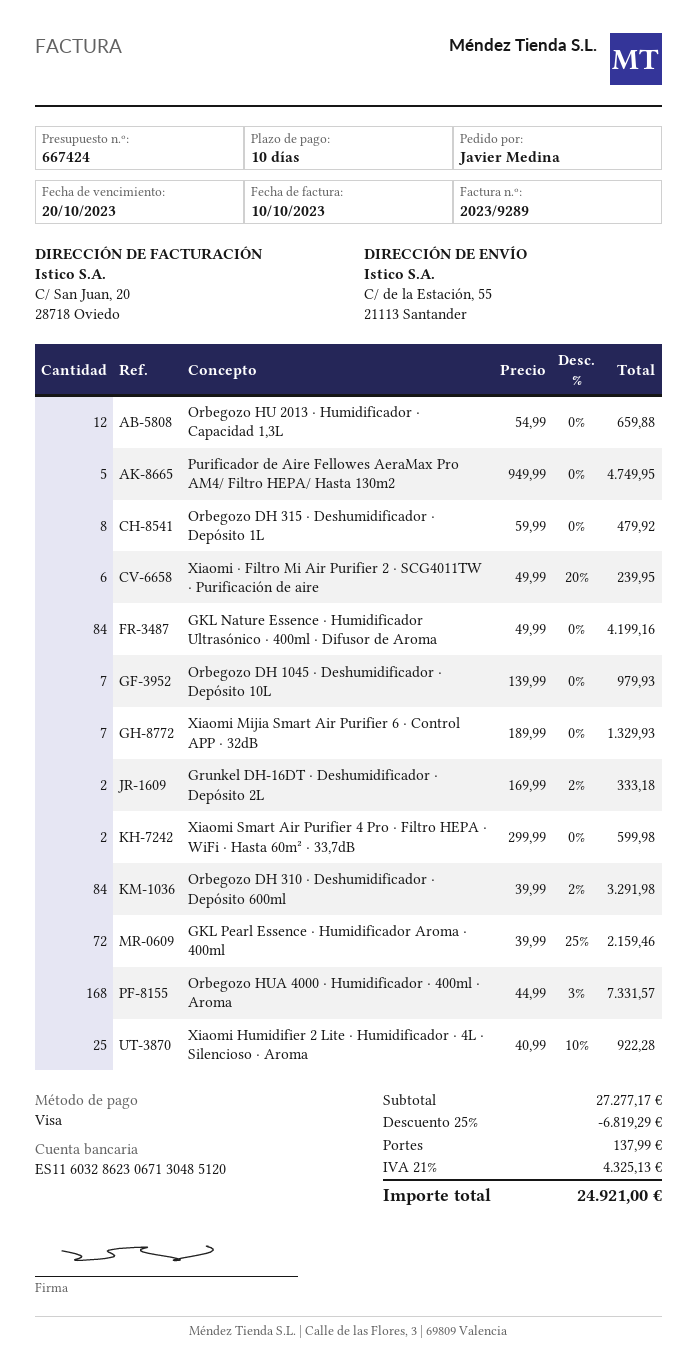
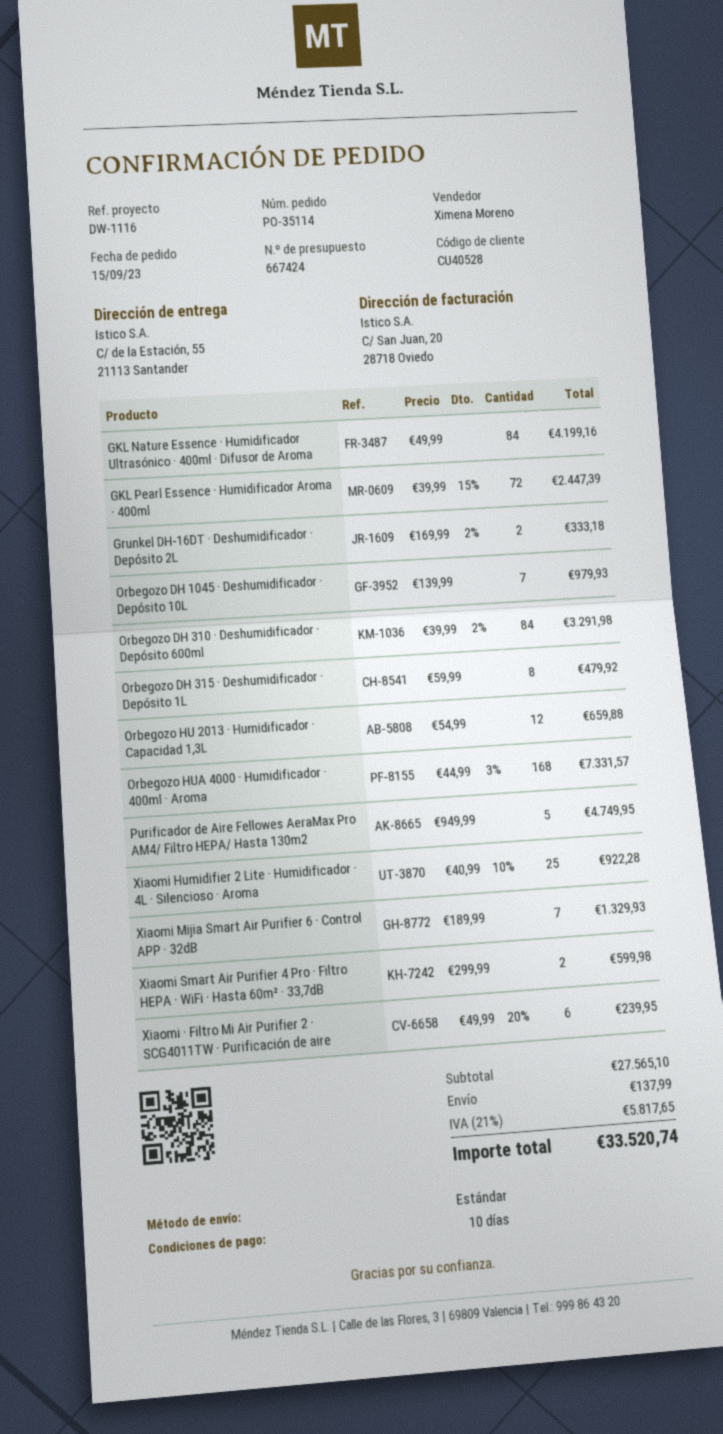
GKL Pearl Essence · Humidificador Aroma · 400ml: 72 x 39.99 - 25% = 2159.46 -> 72 x 39.99 - 15% = 2447.39
subtotal: 27277.17 -> 27565.10
discount: 25% = 6819.29 -> none
tax: 21% = 4325.13 -> 21% = 5817.65
total: 24921.00 -> 33520.74

